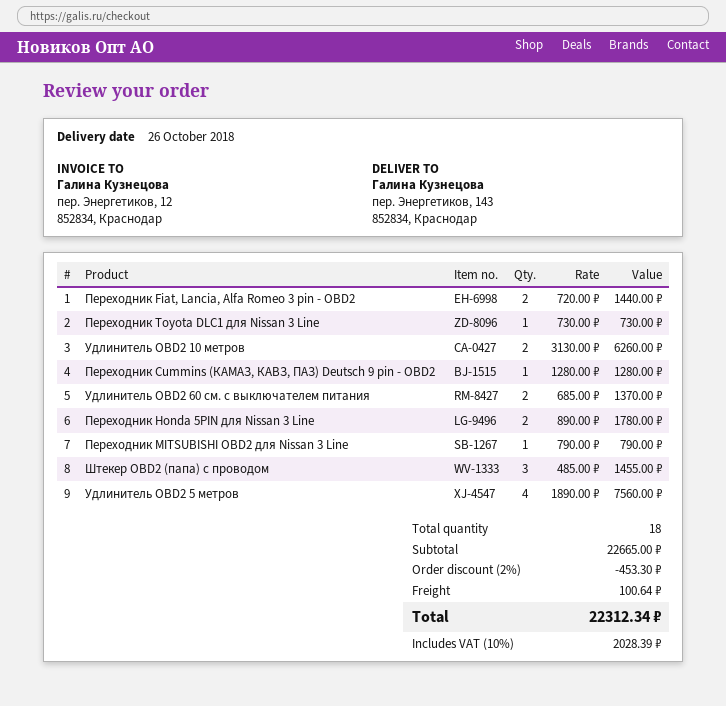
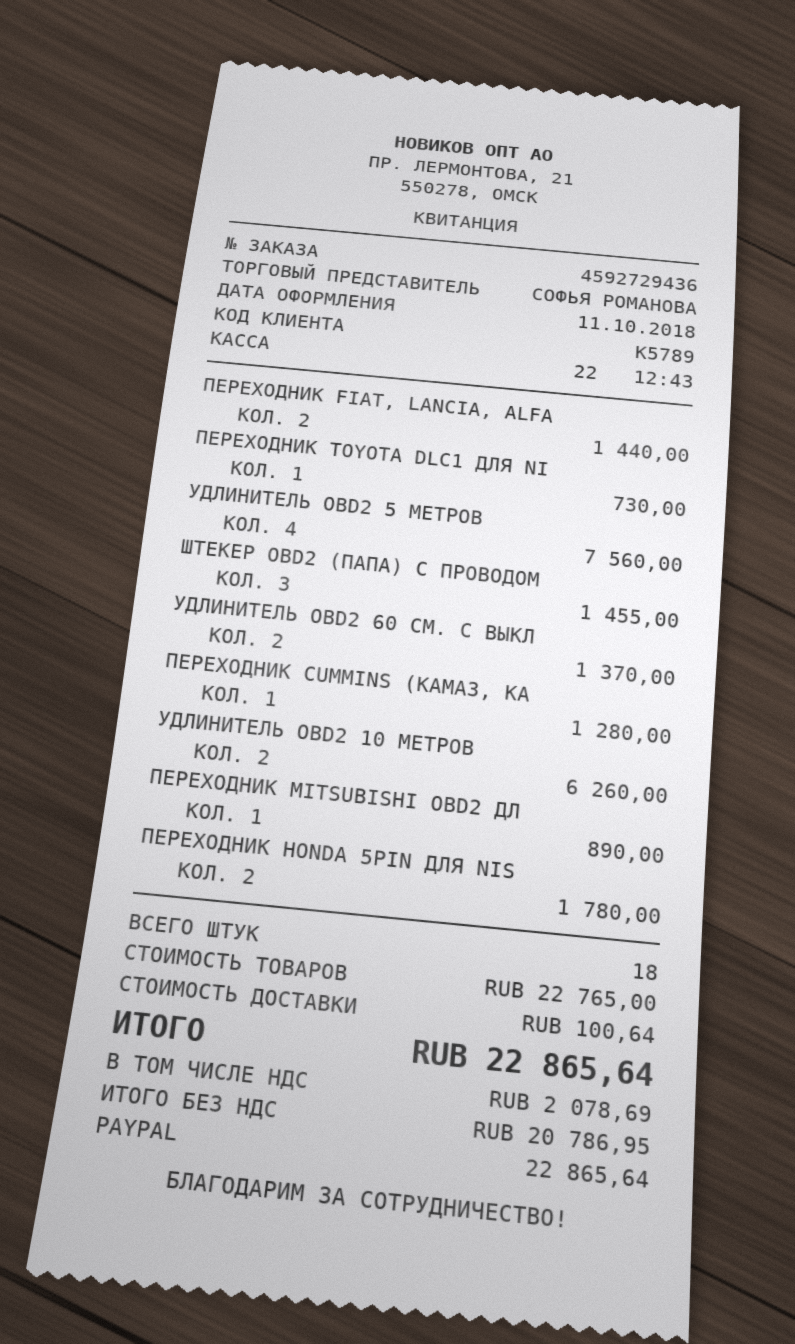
Переходник MITSUBISHI OBD2 для Nissan 3 Line: 1 for 790.00 -> 1 for 890.00
subtotal: 22665.00 -> 22765.00
discount: 2% = 453.30 -> none
tax: 2028.39 -> 2078.69
total: 22312.34 -> 22865.64

